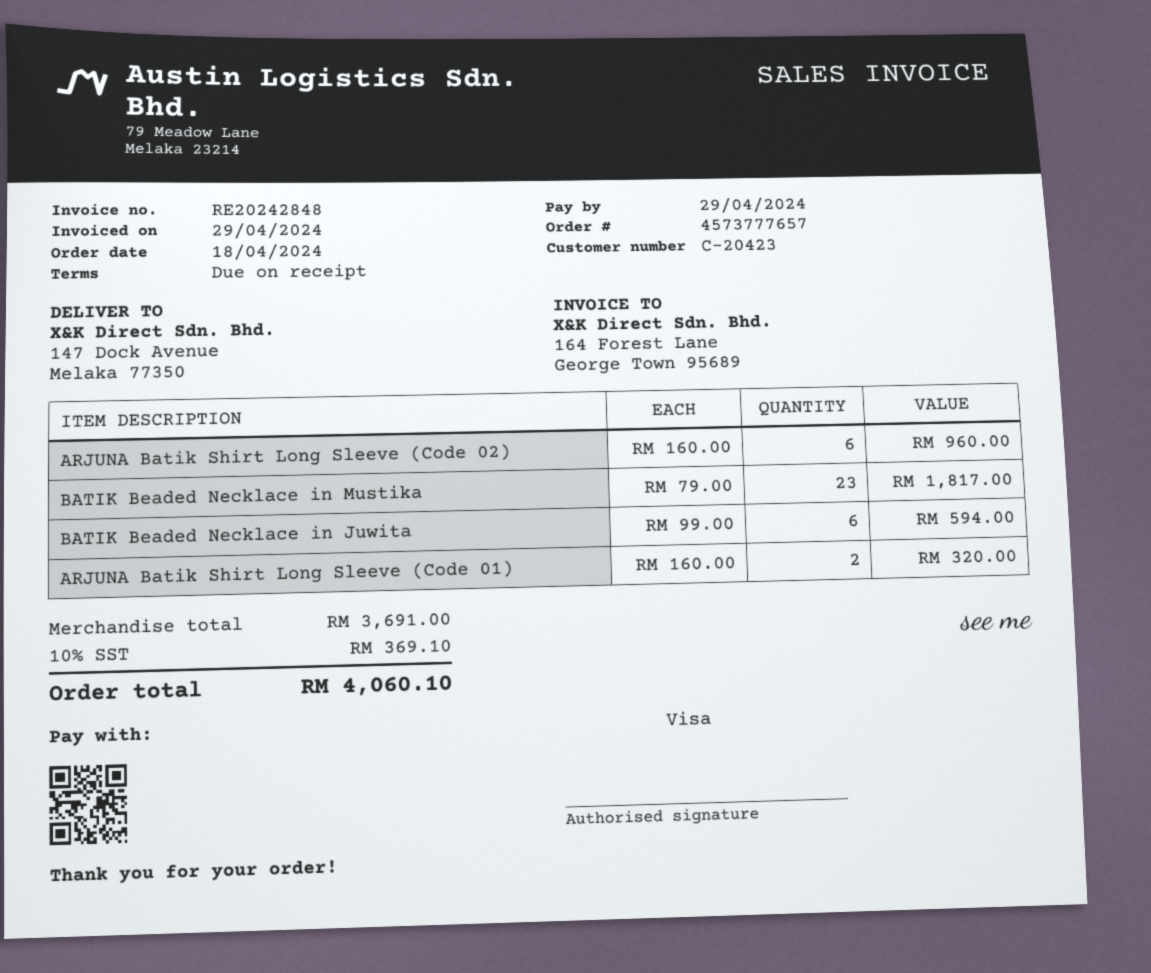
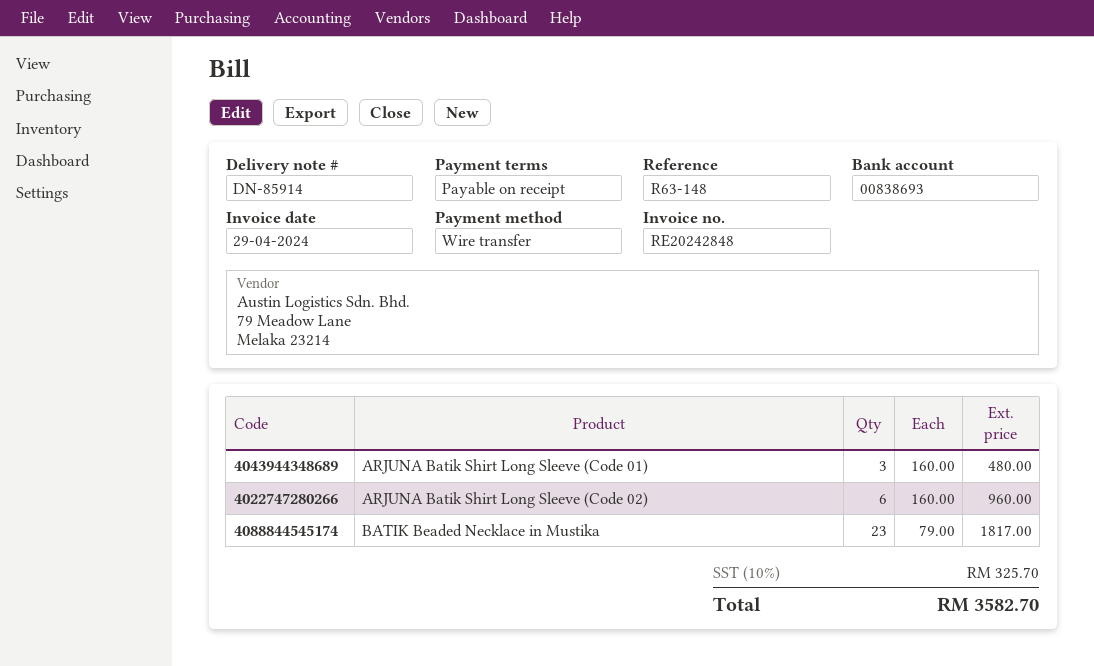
payment method: Visa -> bank transfer
BATIK Beaded Necklace in Juwita: 6 x 99.00 = 594.00 -> none
ARJUNA Batik Shirt Long Sleeve (Code 01): 2 x 160.00 = 320.00 -> 3 x 160.00 = 480.00
tax: 10% = 369.10 -> 10% = 325.70
total: 4060.10 -> 3582.70

